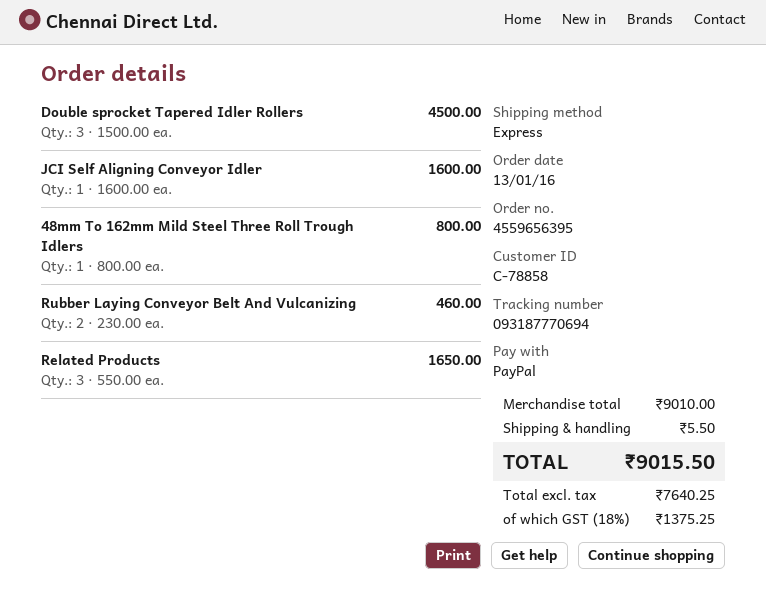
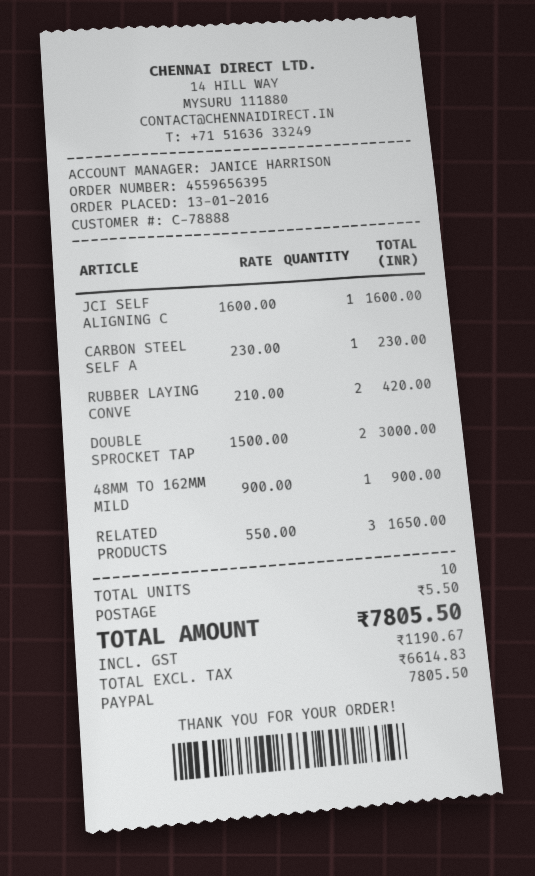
customer number: C-78858 -> C-78888
Double sprocket Tapered Idler Rollers: 3 x 1500.00 = 4500.00 -> 2 x 1500.00 = 3000.00
48mm To 162mm Mild Steel Three Roll Trough Idlers: 1 x 800.00 = 800.00 -> 1 x 900.00 = 900.00
Rubber Laying Conveyor Belt And Vulcanizing: 2 x 230.00 = 460.00 -> 2 x 210.00 = 420.00
CARBON STEEL SELF A: none -> 1 x 230.00 = 230.00
net: 7640.25 -> 6614.83
tax: 1375.25 -> 1190.67
total: 9015.50 -> 7805.50

